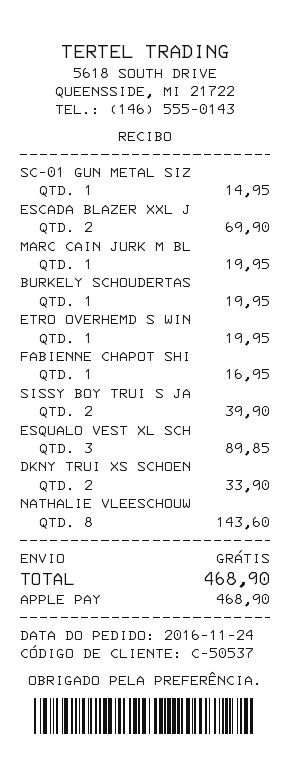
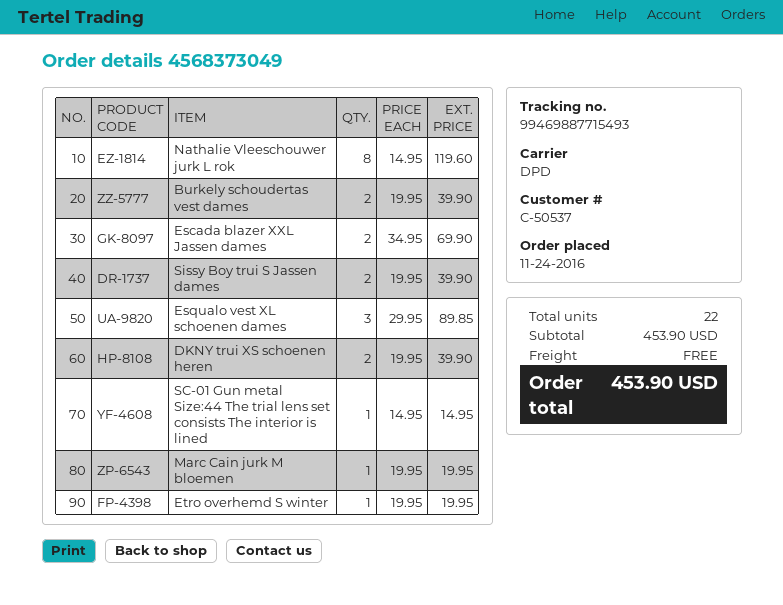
BURKELY SCHOUDERTAS: 1 for 19.95 -> 2 for 39.90
FABIENNE CHAPOT SHI: 1 for 16.95 -> none
DKNY TRUI XS SCHOEN: 2 for 33.90 -> 2 for 39.90
NATHALIE VLEESCHOUW: 8 for 143.60 -> 8 for 119.60
total: 468.90 -> 453.90

